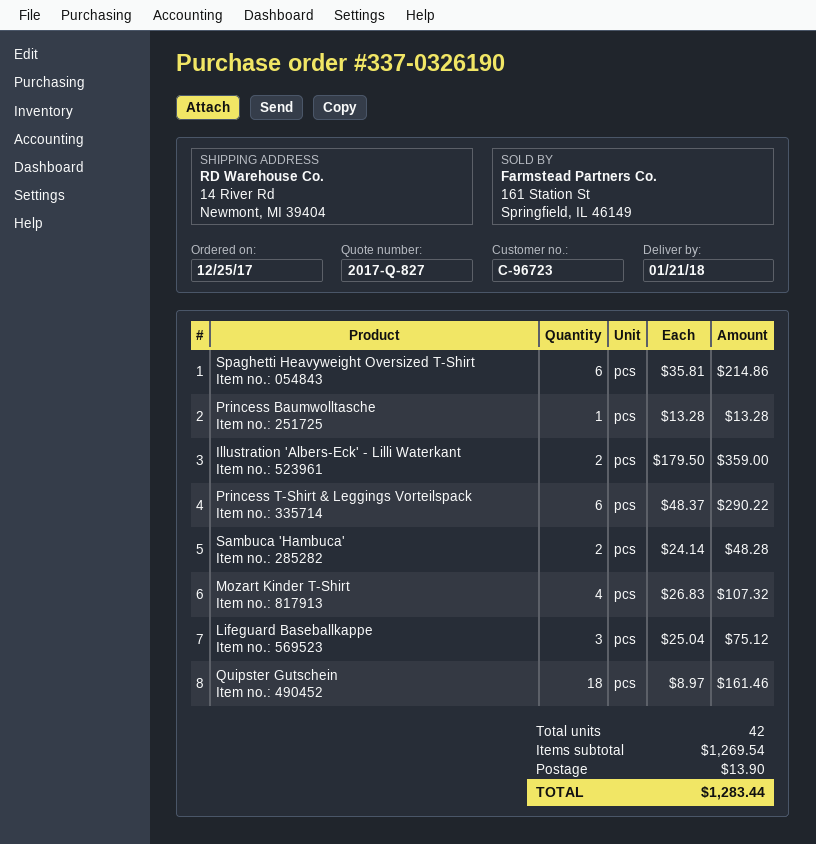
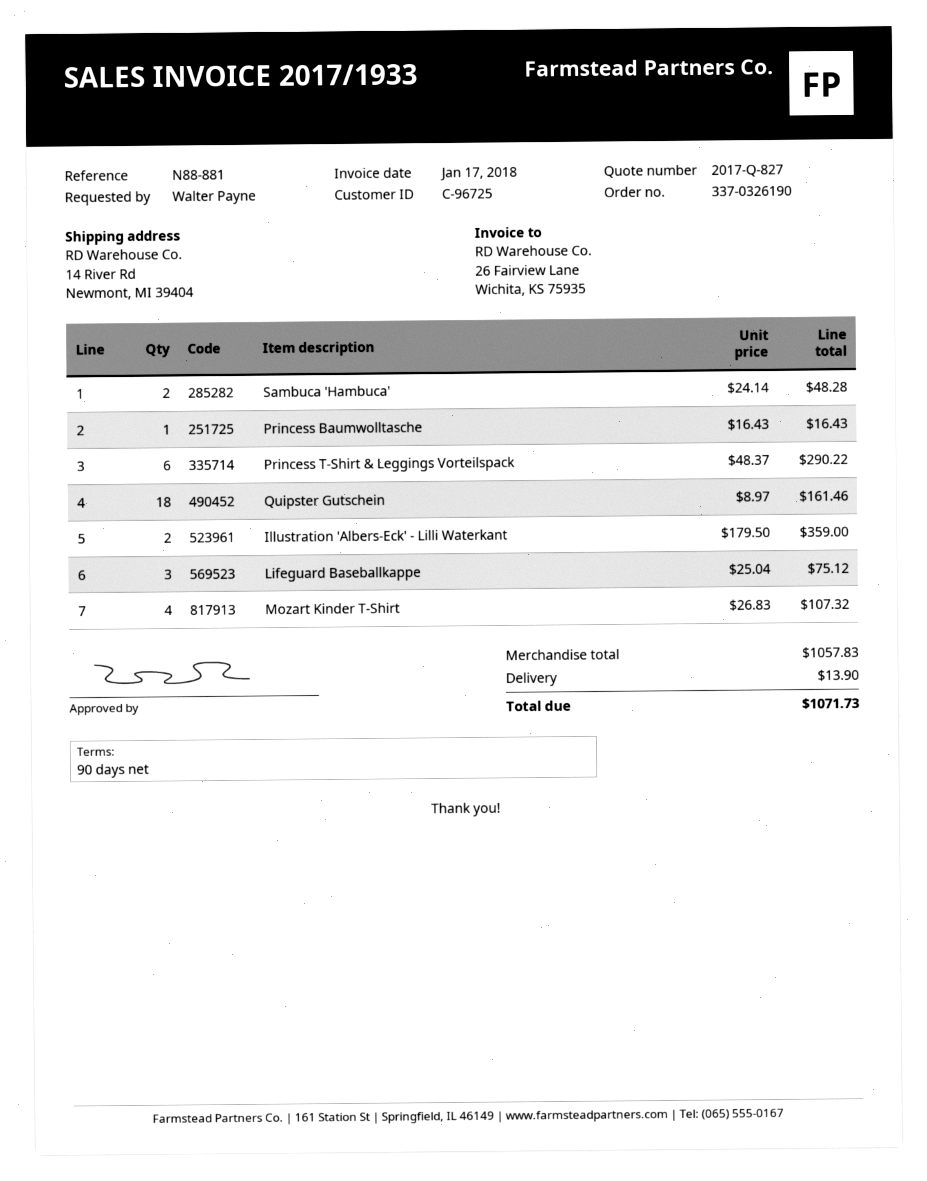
customer number: C-96723 -> C-96725
Spaghetti Heavyweight Oversized T-Shirt: 6 x 35.81 = 214.86 -> none
Princess Baumwolltasche: 1 x 13.28 = 13.28 -> 1 x 16.43 = 16.43
subtotal: 1269.54 -> 1057.83
total: 1283.44 -> 1071.73

